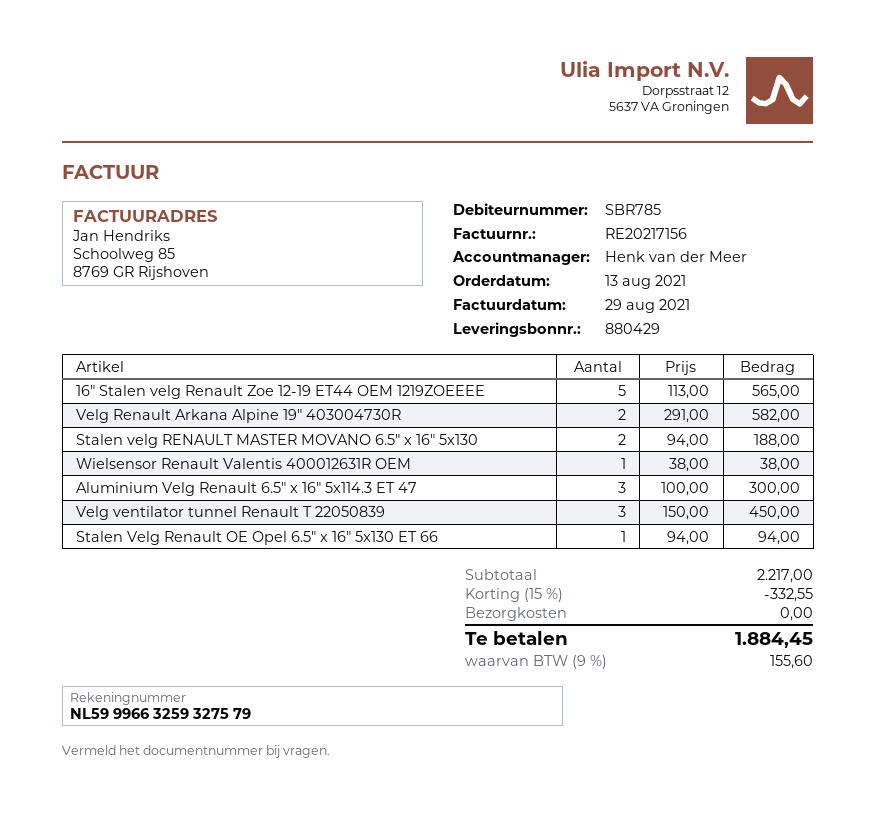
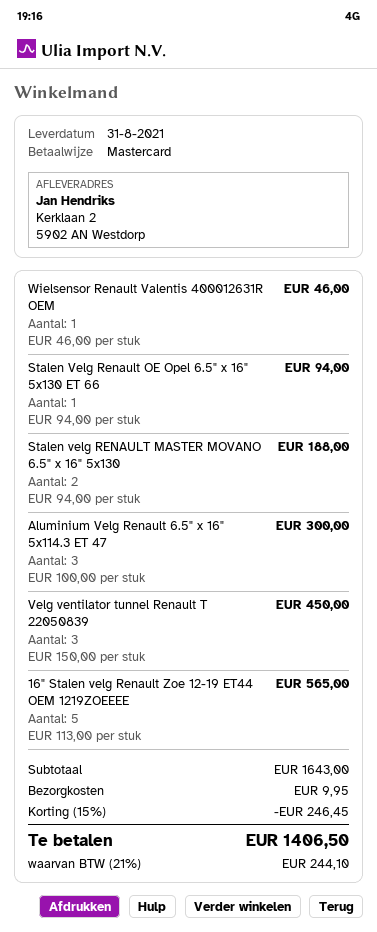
Velg Renault Arkana Alpine 19" 403004730R: 2 x 291.00 = 582.00 -> none
Wielsensor Renault Valentis 400012631R OEM: 1 x 38.00 = 38.00 -> 1 x 46.00 = 46.00
subtotal: 2217.00 -> 1643.00
discount: 15% = 332.55 -> 15% = 246.45
shipping: 0.00 -> 9.95
tax: 9% = 155.60 -> 21% = 244.10
total: 1884.45 -> 1406.50

